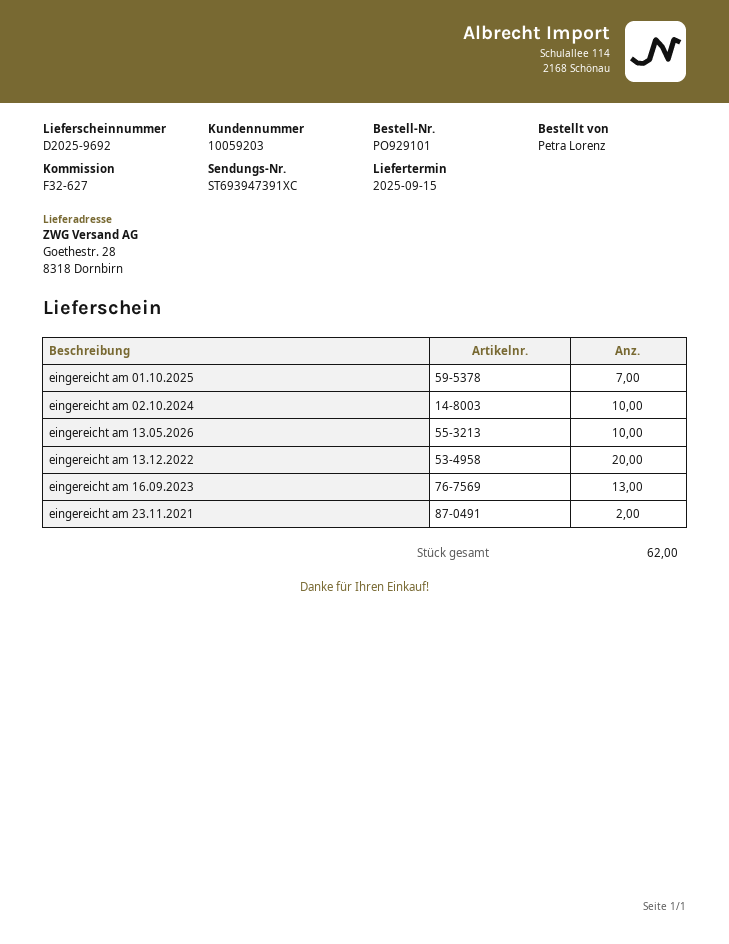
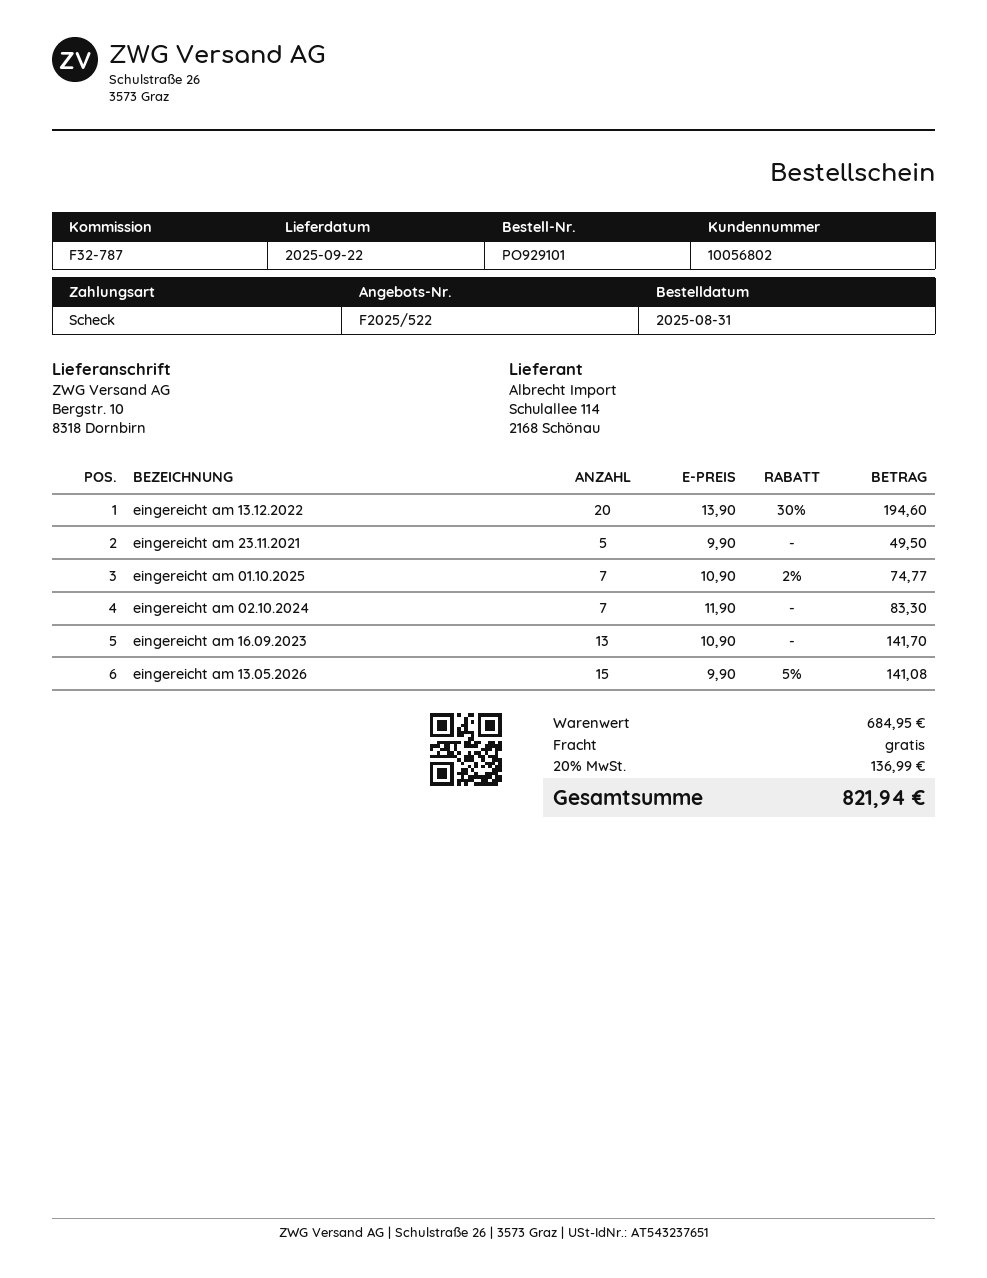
delivery date: 2025-09-15 -> 2025-09-22
customer number: 10059203 -> 10056802
reference: F32-627 -> F32-787
ship to: Goethestr. 28, 8318 Dornbirn -> Bergstr. 10, 8318 Dornbirn
eingereicht am 02.10.2024: 10 -> 7
eingereicht am 13.05.2026: 10 -> 15
eingereicht am 23.11.2021: 2 -> 5

